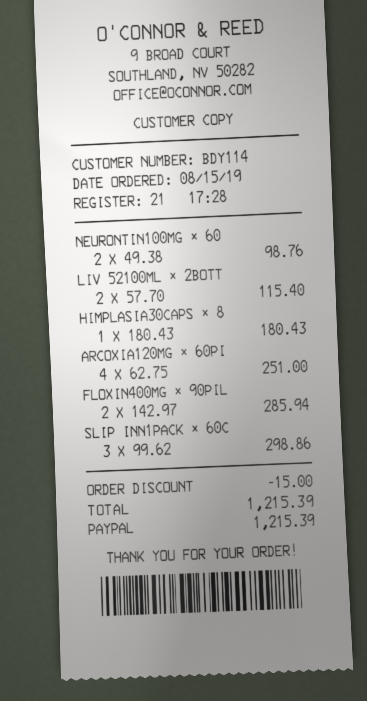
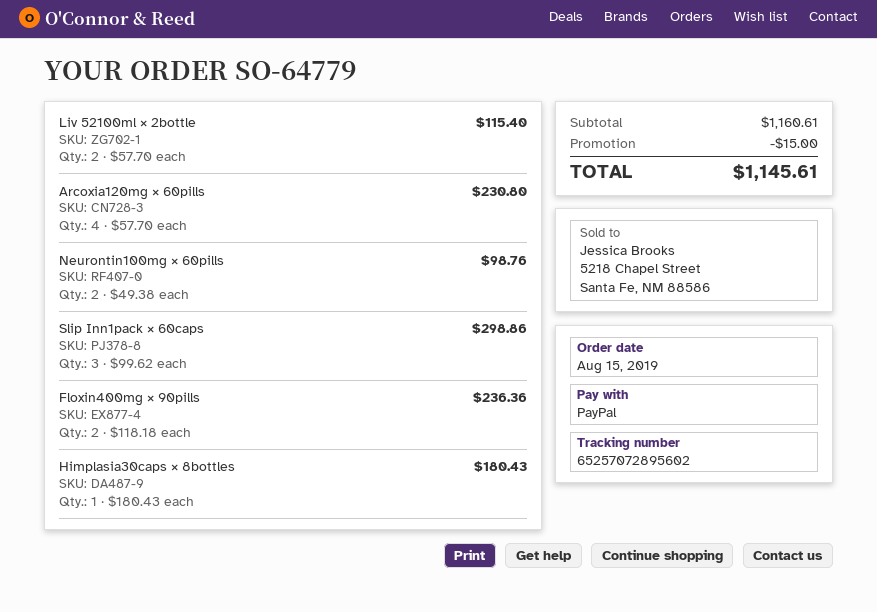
ARCOXIA120MG × 60PI: 4 x 62.75 = 251.00 -> 4 x 57.70 = 230.80
FLOXIN400MG × 90PIL: 2 x 142.97 = 285.94 -> 2 x 118.18 = 236.36
total: 1215.39 -> 1145.61

